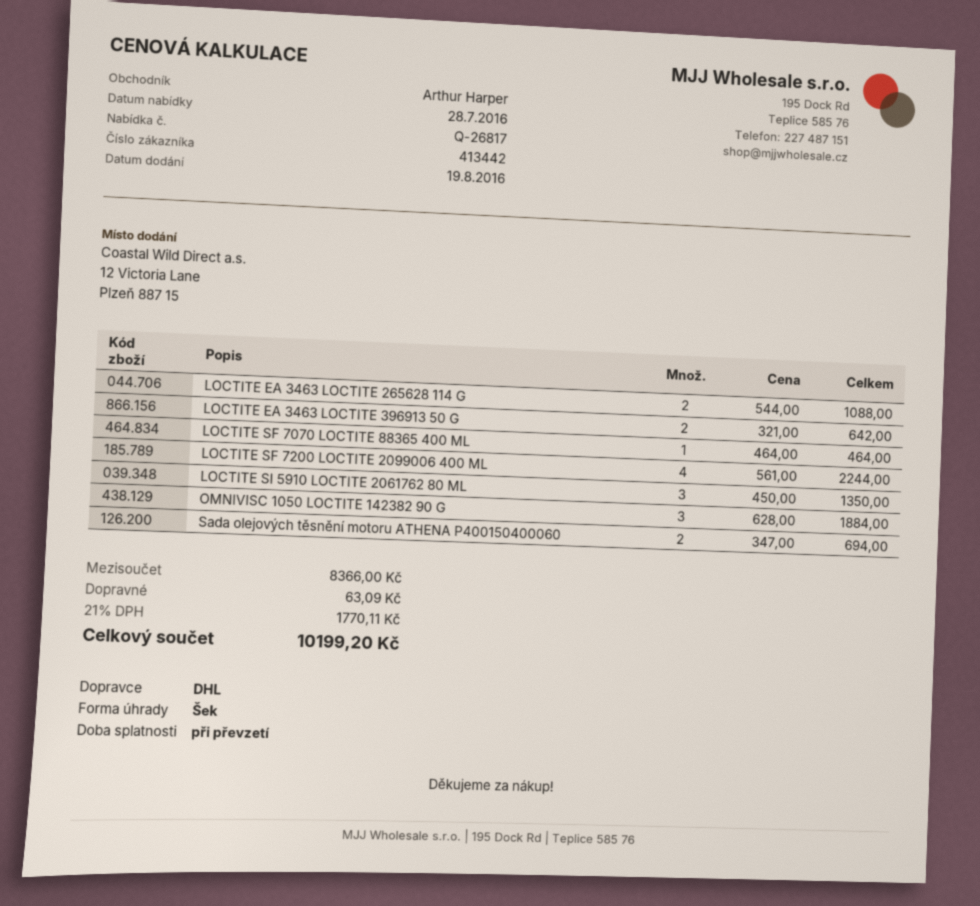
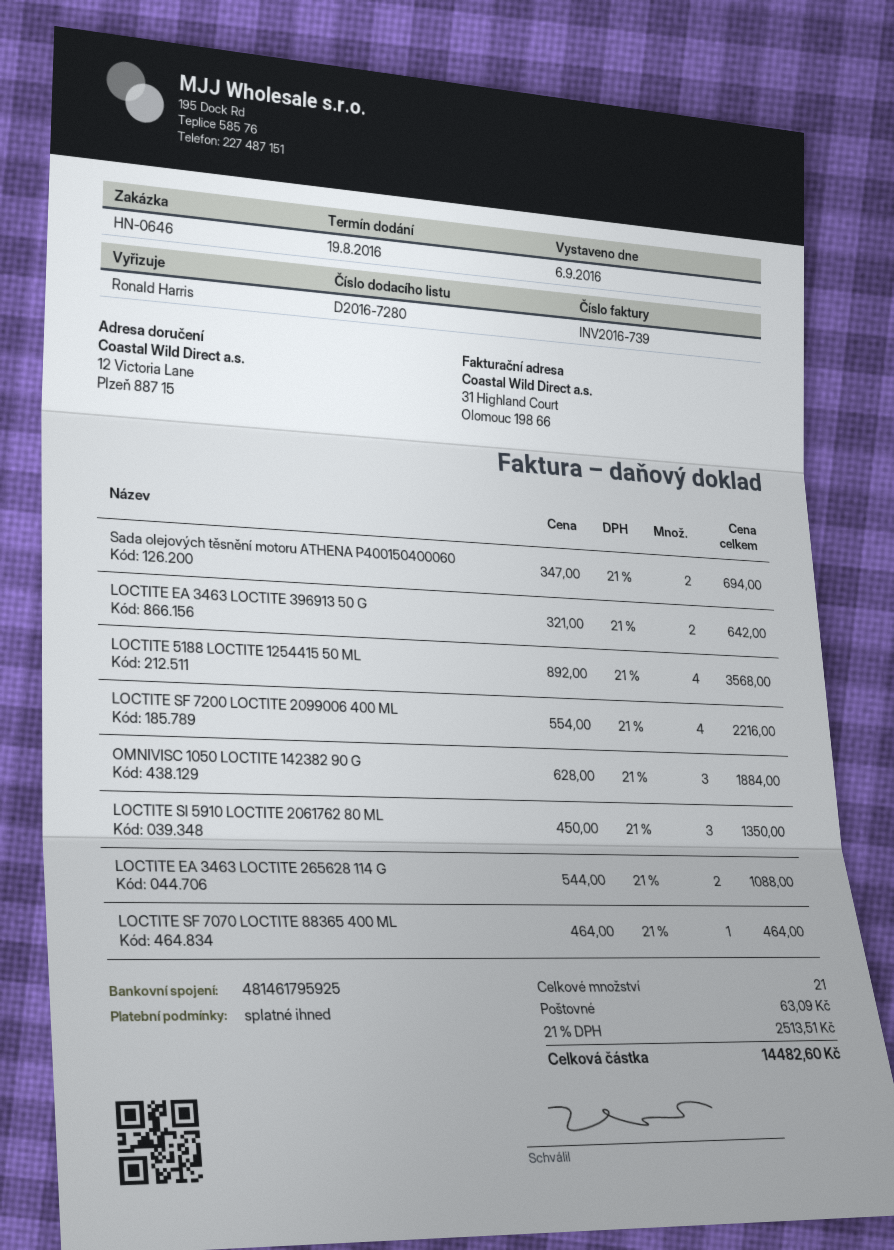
sales rep: Arthur Harper -> Ronald Harris
LOCTITE SF 7200 LOCTITE 2099006 400 ML: 4 x 561.00 = 2244.00 -> 4 x 554.00 = 2216.00
LOCTITE 5188 LOCTITE 1254415 50 ML: none -> 4 x 892.00 = 3568.00
tax: 21% = 1770.11 -> 21% = 2513.51
total: 10199.20 -> 14482.60

